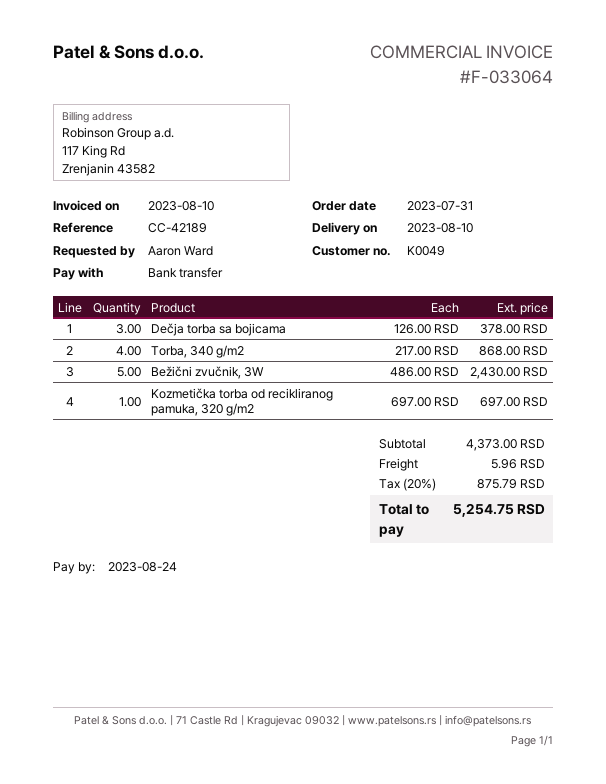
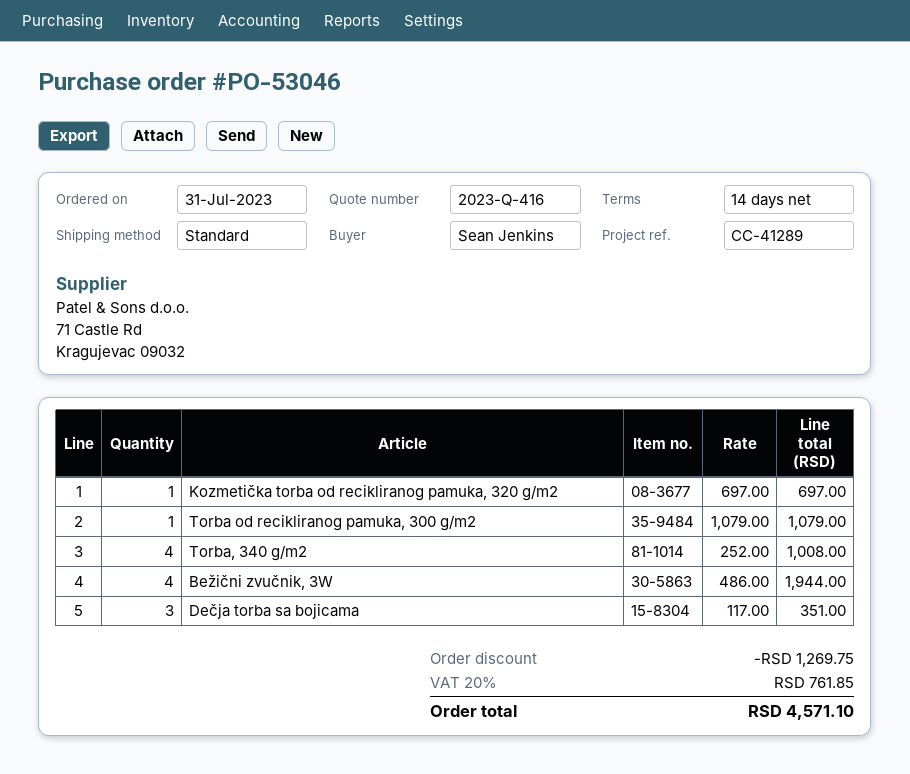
reference: CC-42189 -> CC-41289
ordered by: Aaron Ward -> Sean Jenkins
Dečja torba sa bojicama: 3 x 126.00 = 378.00 -> 3 x 117.00 = 351.00
Torba, 340 g/m2: 4 x 217.00 = 868.00 -> 4 x 252.00 = 1008.00
Bežični zvučnik, 3W: 5 x 486.00 = 2430.00 -> 4 x 486.00 = 1944.00
Torba od recikliranog pamuka, 300 g/m2: none -> 1 x 1079.00 = 1079.00
discount: none -> 1269.75
shipping: 5.96 -> none
tax: 20% = 875.79 -> 20% = 761.85
total: 5254.75 -> 4571.10

